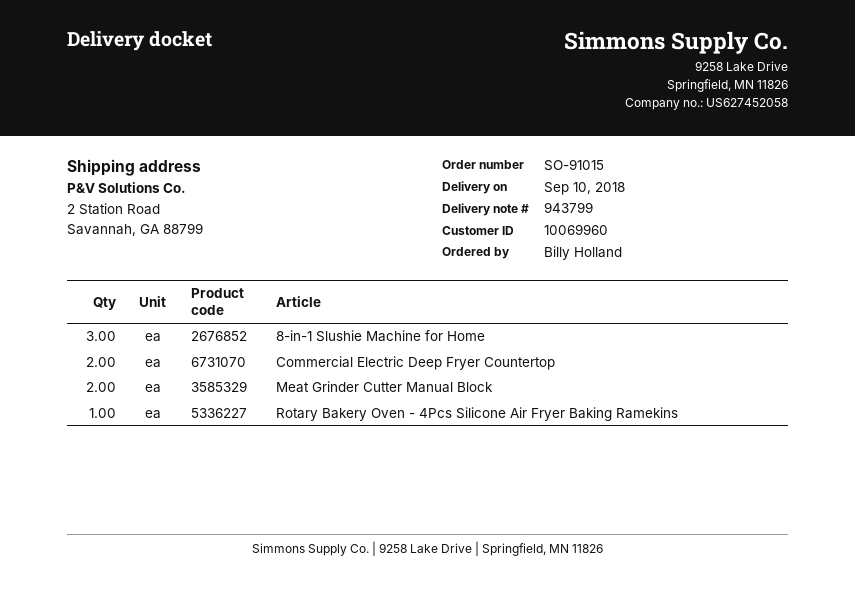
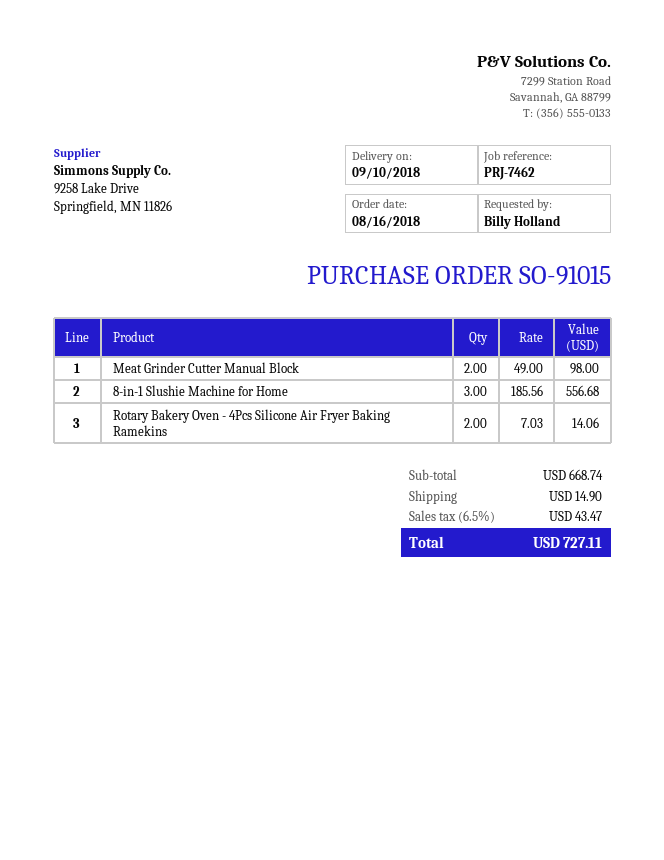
Commercial Electric Deep Fryer Countertop: 2 -> none
Rotary Bakery Oven - 4Pcs Silicone Air Fryer Baking Ramekins: 1 -> 2

